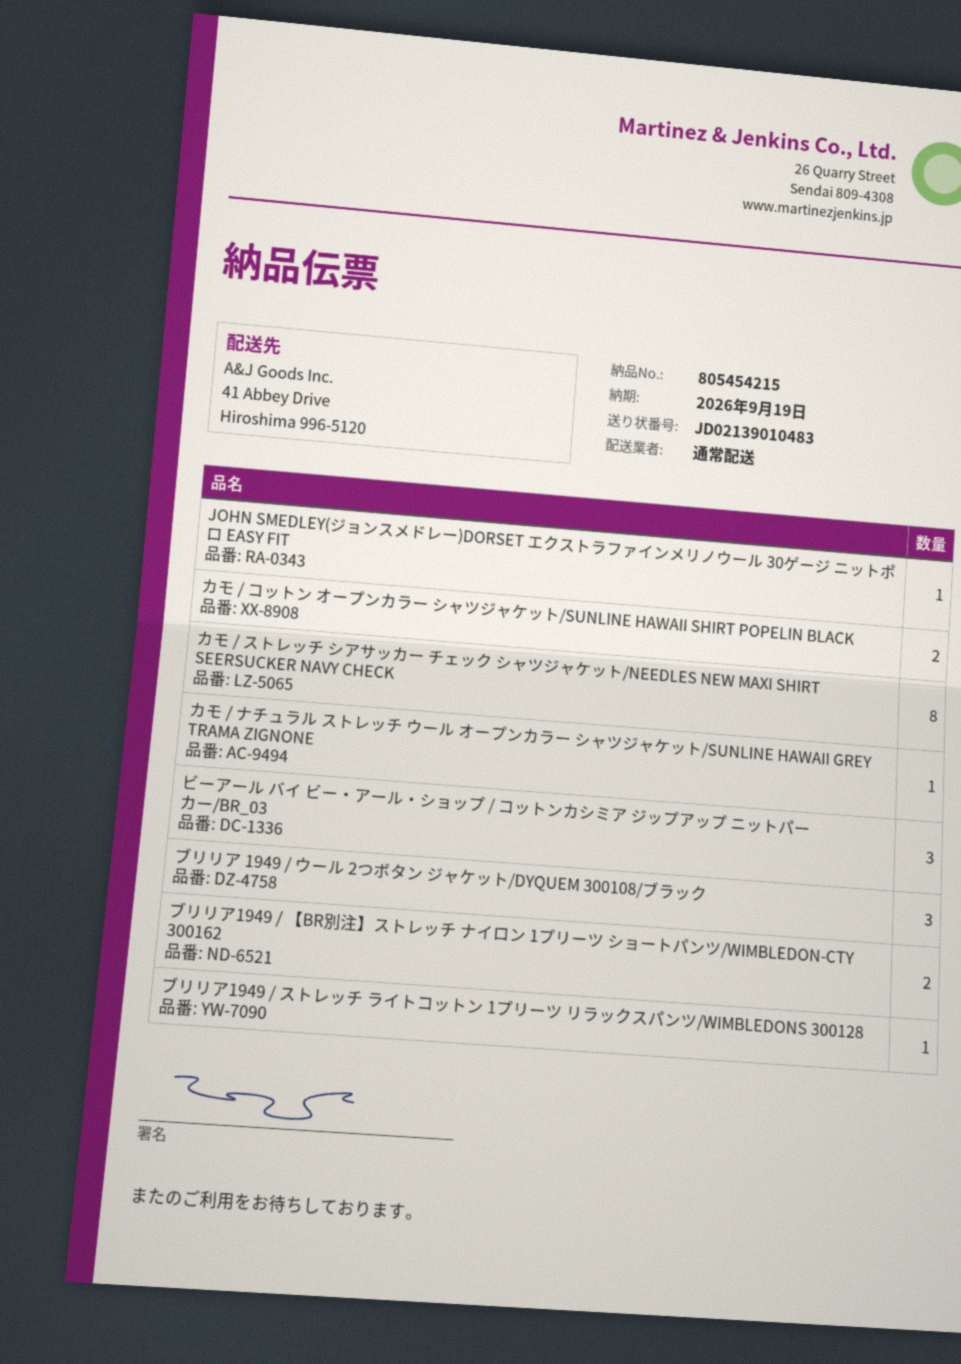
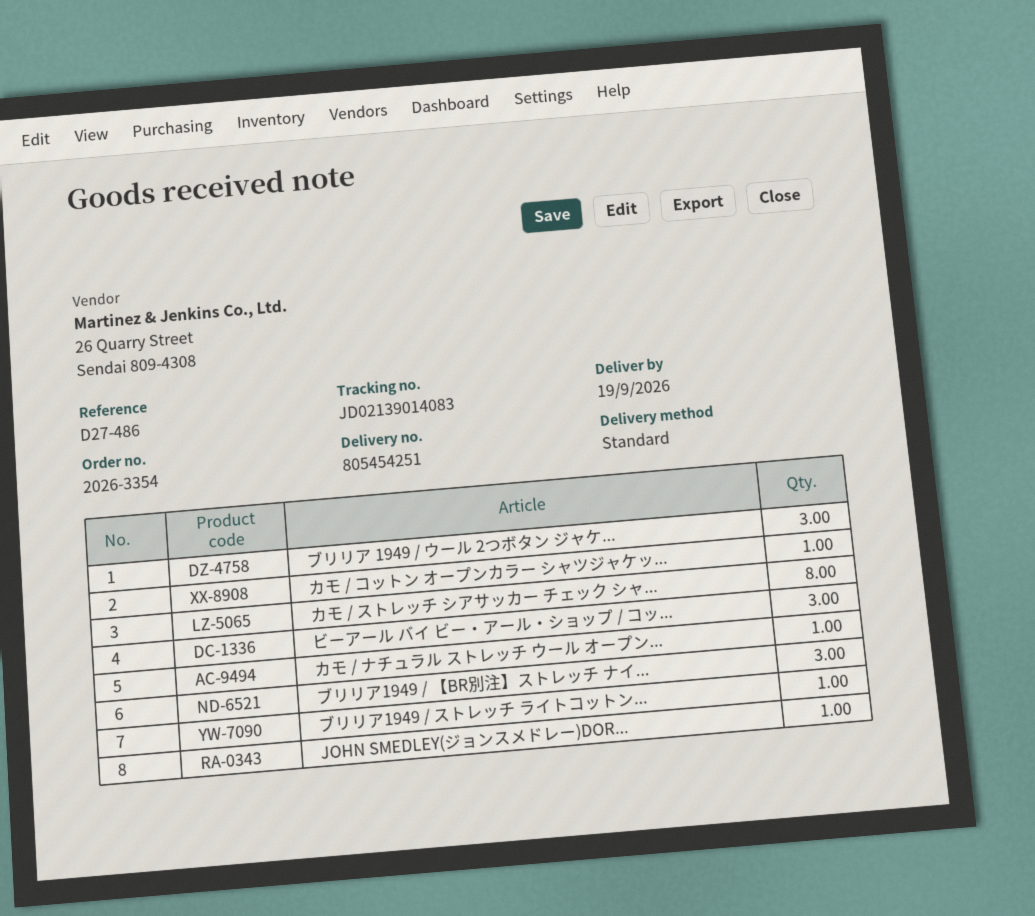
delivery note number: 805454215 -> 805454251
tracking number: JD02139010483 -> JD02139014083
カモ / コットン オープンカラー シャツジャケット/SUNLINE HAWAII SHIRT POPELIN BLACK: 2 -> 1
ブリリア1949 / 【BR別注】ストレッチ ナイロン 1プリーツ ショートパンツ/WIMBLEDON-CTY 300162: 2 -> 3

